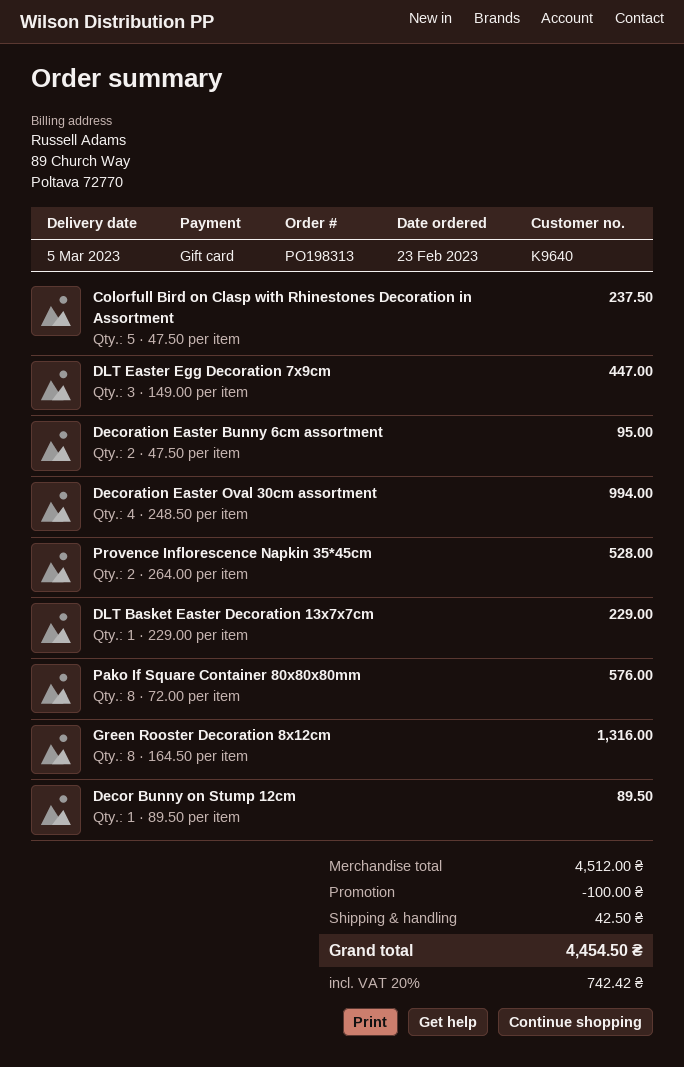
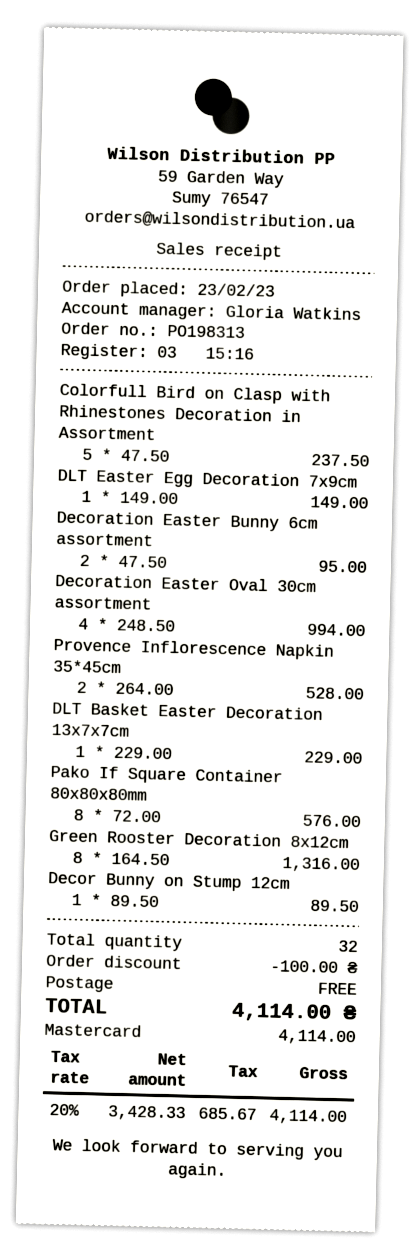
payment method: gift card -> Mastercard
DLT Easter Egg Decoration 7x9cm: 3 x 149.00 = 447.00 -> 1 x 149.00 = 149.00
shipping: 42.50 -> 0.00
tax: 20% = 742.42 -> 20% = 685.67
total: 4454.50 -> 4114.00

